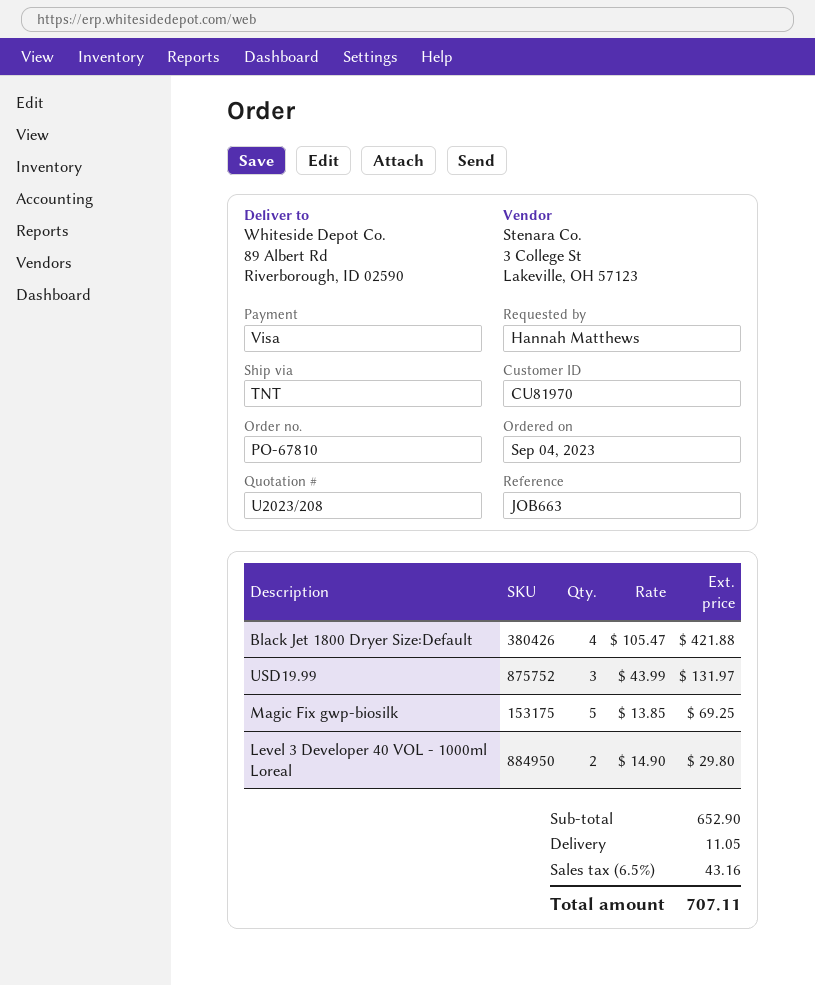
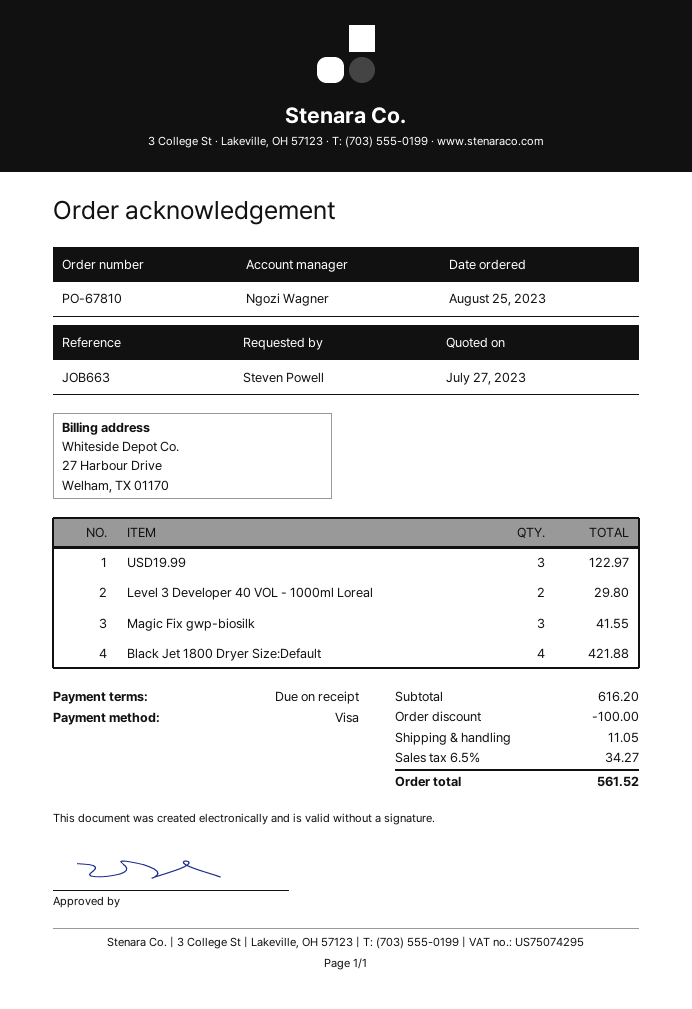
order date: 2023-09-04 -> 2023-08-25
ordered by: Hannah Matthews -> Steven Powell
USD19.99: 3 for 131.97 -> 3 for 122.97
Magic Fix gwp-biosilk: 5 for 69.25 -> 3 for 41.55
subtotal: 652.90 -> 616.20
discount: none -> 100.00
tax: 6.5% = 43.16 -> 6.5% = 34.27
total: 707.11 -> 561.52

